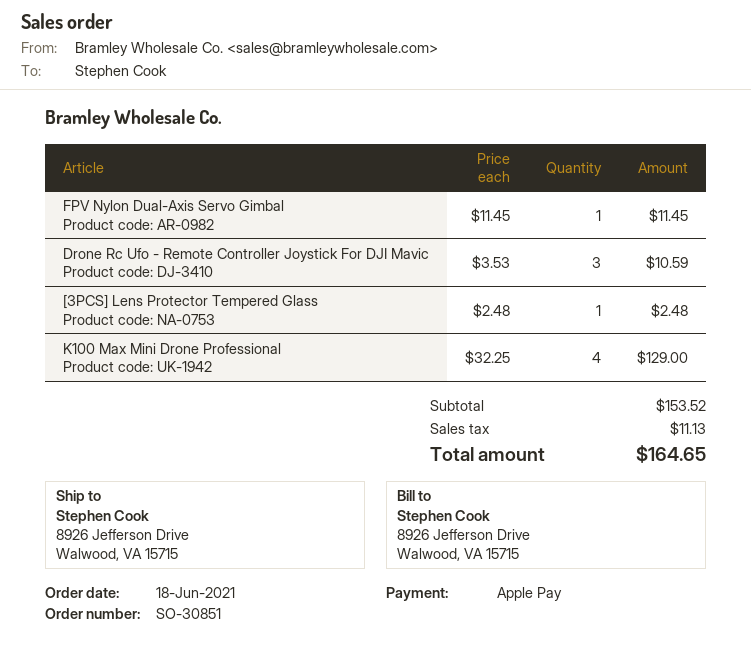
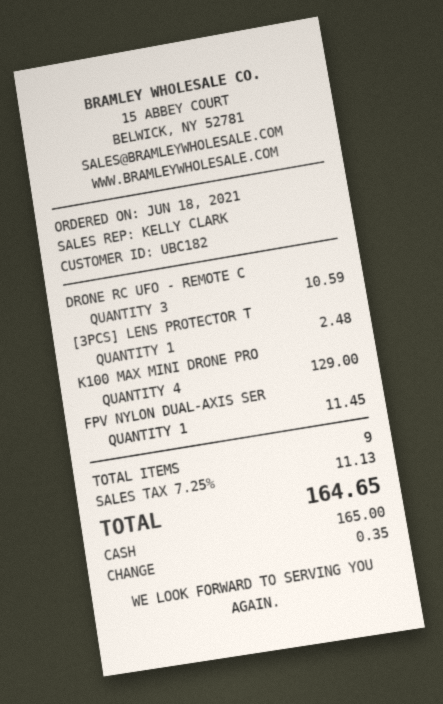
payment method: Apple Pay -> cash

